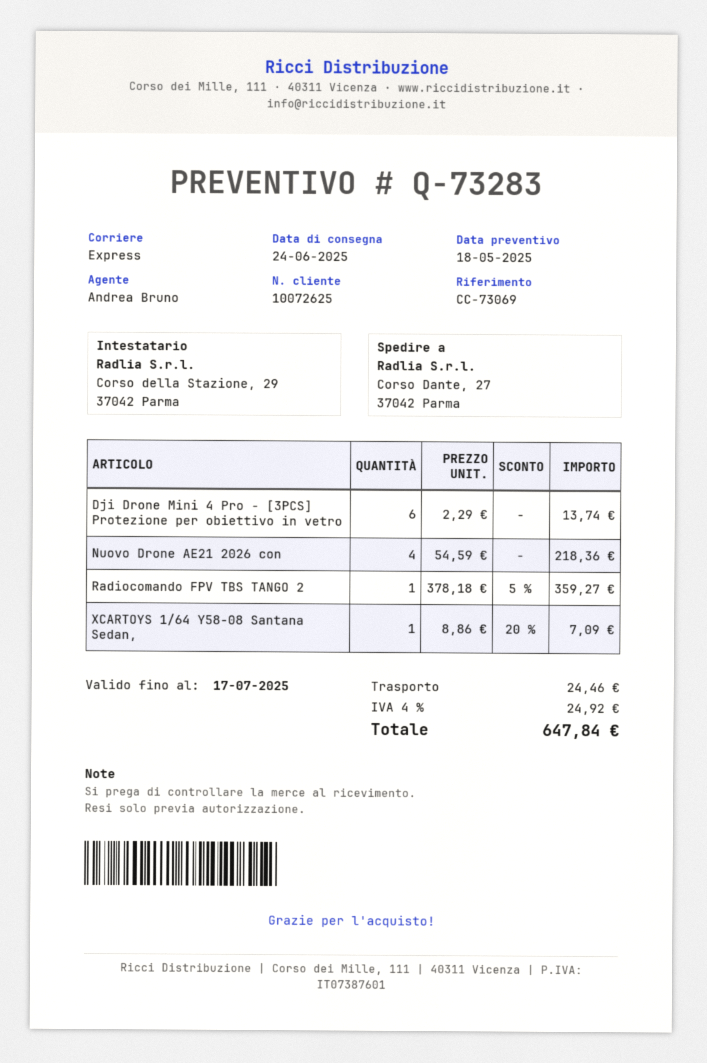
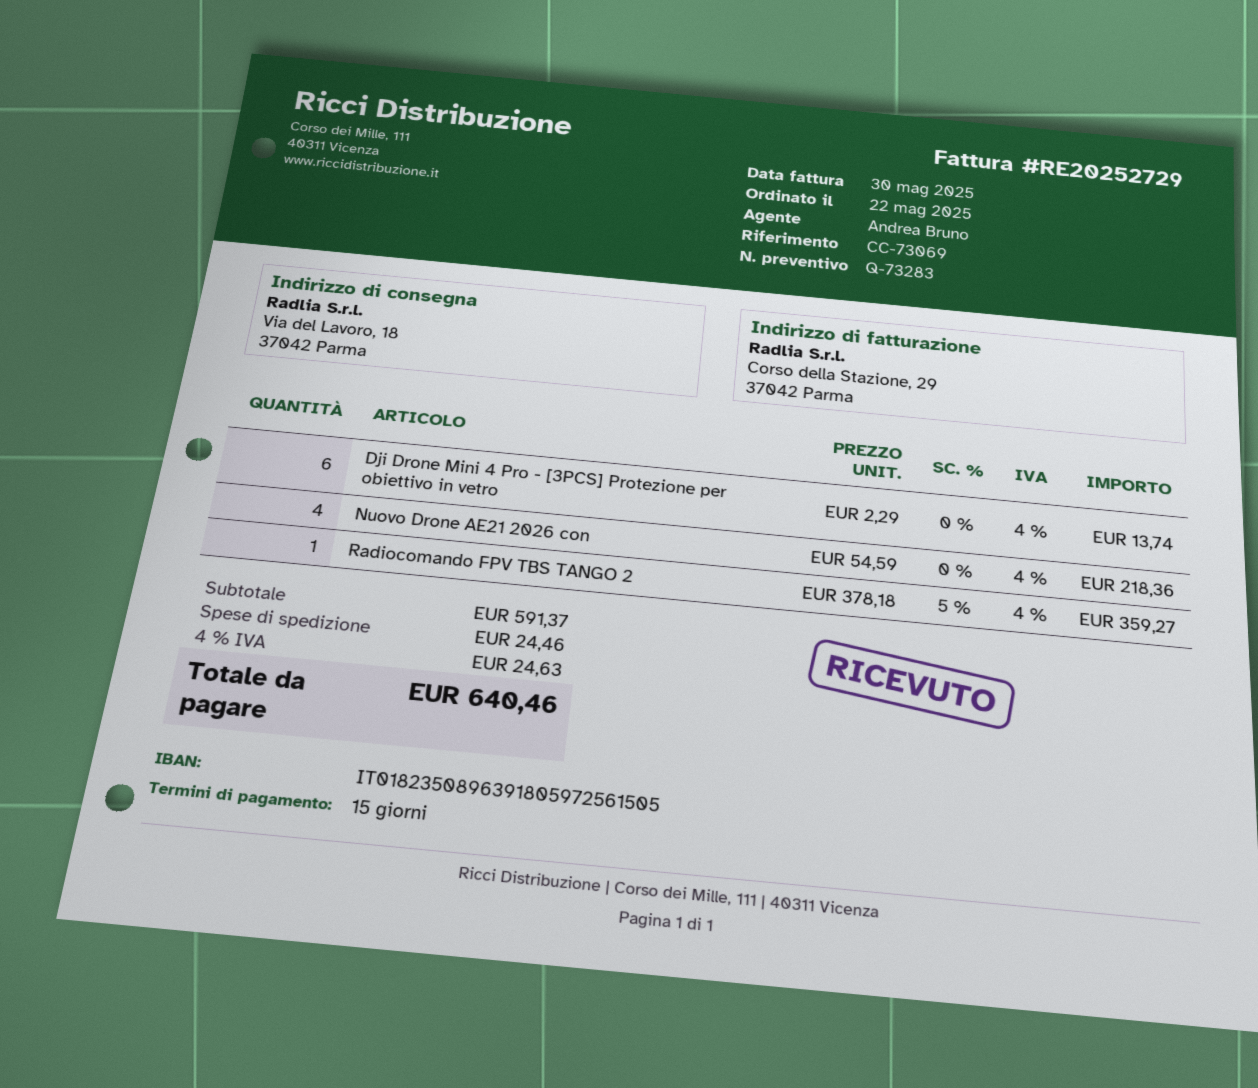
ship to: Corso Dante, 27, 37042 Parma -> Via del Lavoro, 18, 37042 Parma
XCARTOYS 1/64 Y58-08 Santana Sedan,: 1 x 8.86 - 20% = 7.09 -> none
tax: 4% = 24.92 -> 4% = 24.63
total: 647.84 -> 640.46

